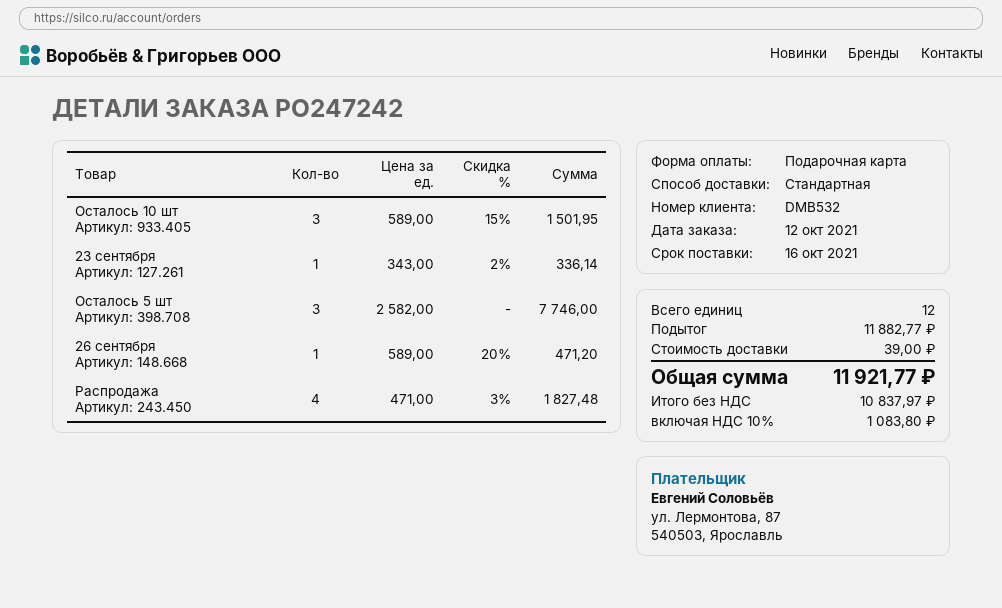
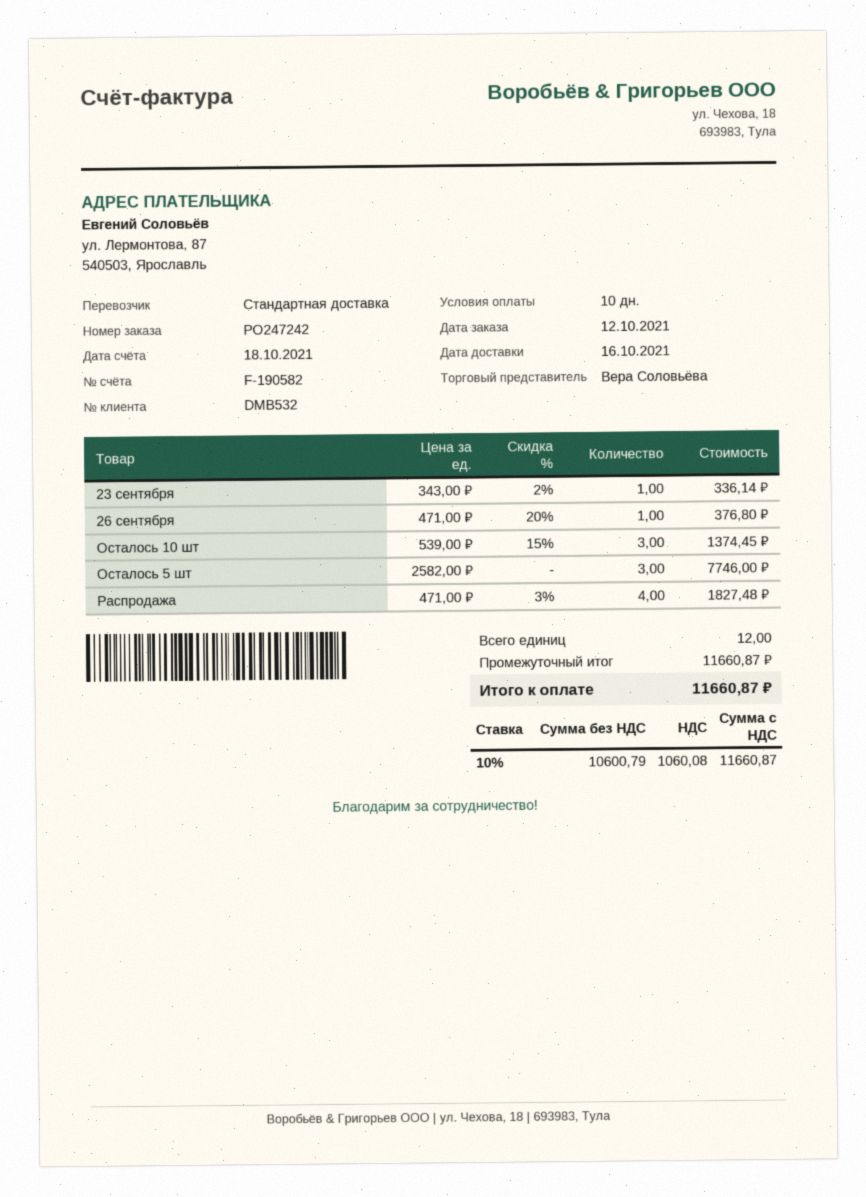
Осталось 10 шт: 3 x 589.00 - 15% = 1501.95 -> 3 x 539.00 - 15% = 1374.45
26 сентября: 1 x 589.00 - 20% = 471.20 -> 1 x 471.00 - 20% = 376.80
subtotal: 11882.77 -> 11660.87
shipping: 39.00 -> none
net: 10837.97 -> 10600.79
tax: 10% = 1083.80 -> 10% = 1060.08
total: 11921.77 -> 11660.87

